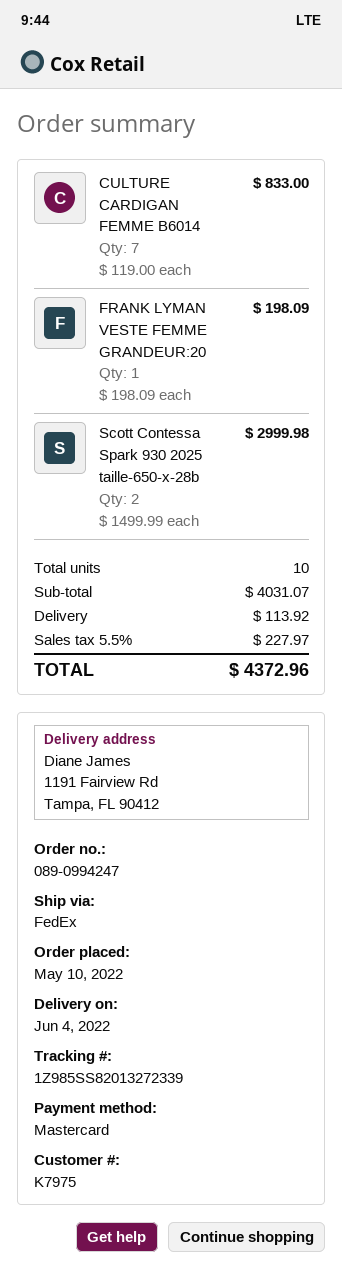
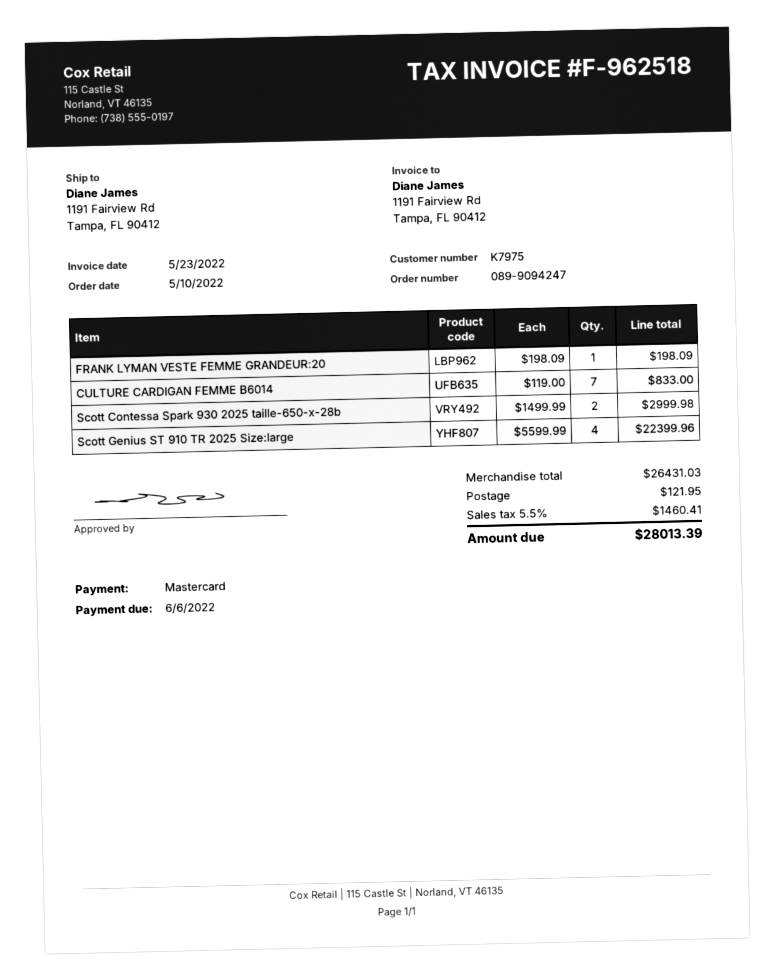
order number: 089-0994247 -> 089-9094247
Scott Genius ST 910 TR 2025 Size:large: none -> 4 x 5599.99 = 22399.96
subtotal: 4031.07 -> 26431.03
shipping: 113.92 -> 121.95
tax: 5.5% = 227.97 -> 5.5% = 1460.41
total: 4372.96 -> 28013.39

